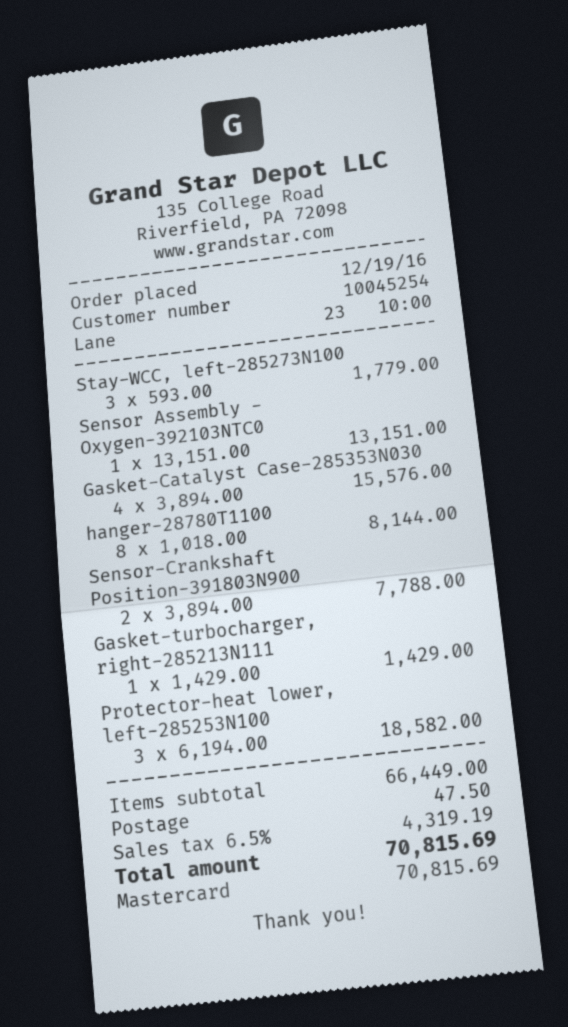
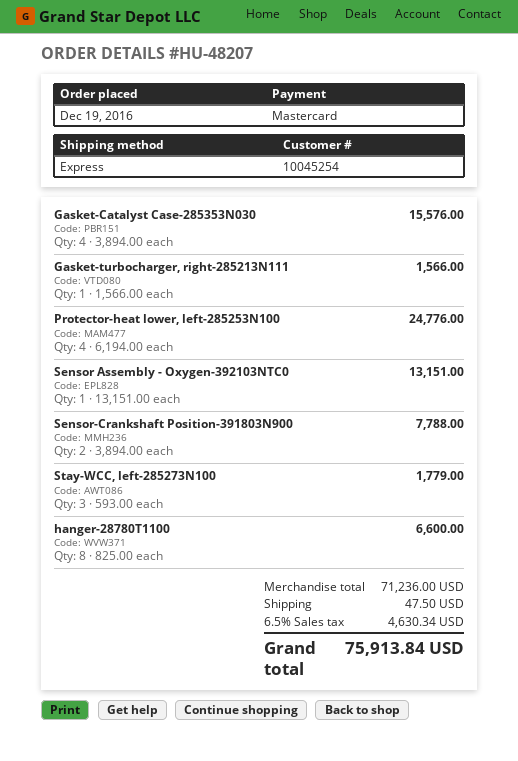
hanger-28780T1100: 8 x 1018.00 = 8144.00 -> 8 x 825.00 = 6600.00
Gasket-turbocharger, right-285213N111: 1 x 1429.00 = 1429.00 -> 1 x 1566.00 = 1566.00
Protector-heat lower, left-285253N100: 3 x 6194.00 = 18582.00 -> 4 x 6194.00 = 24776.00
subtotal: 66449.00 -> 71236.00
tax: 6.5% = 4319.19 -> 6.5% = 4630.34
total: 70815.69 -> 75913.84

